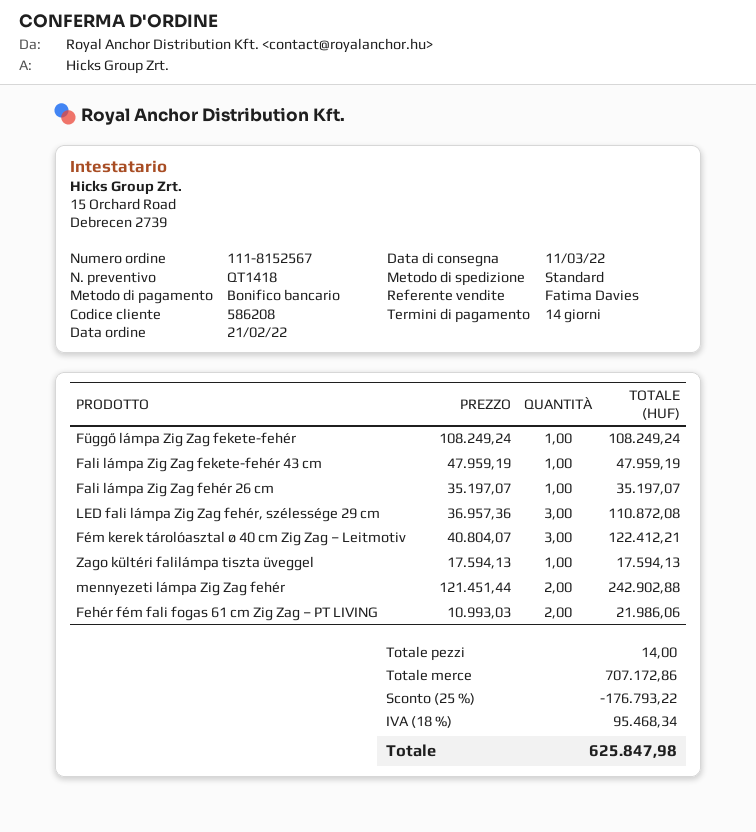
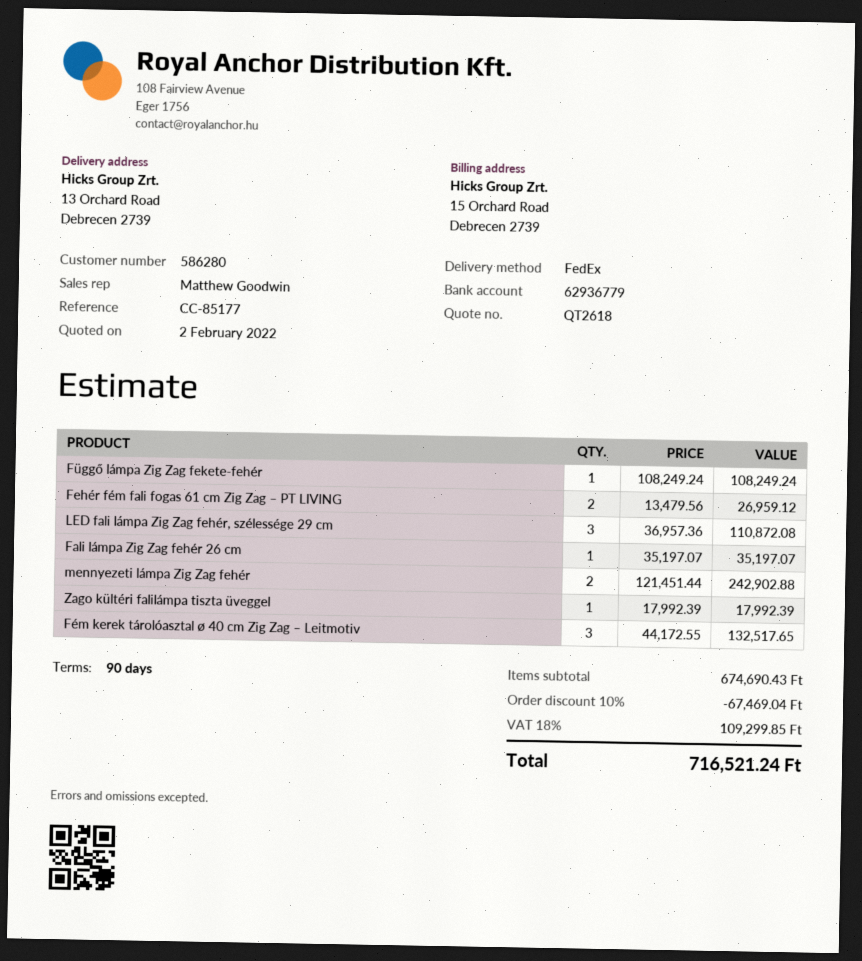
quote number: QT1418 -> QT2618
payment terms: 14 days -> 90 days
customer number: 586208 -> 586280
sales rep: Fatima Davies -> Matthew Goodwin
shipping method: standard -> FedEx
Fali lámpa Zig Zag fekete-fehér 43 cm: 1 x 47959.19 = 47959.19 -> none
Fém kerek tárolóasztal ø 40 cm Zig Zag – Leitmotiv: 3 x 40804.07 = 122412.21 -> 3 x 44172.55 = 132517.65
Zago kültéri falilámpa tiszta üveggel: 1 x 17594.13 = 17594.13 -> 1 x 17992.39 = 17992.39
Fehér fém fali fogas 61 cm Zig Zag – PT LIVING: 2 x 10993.03 = 21986.06 -> 2 x 13479.56 = 26959.12
subtotal: 707172.86 -> 674690.43
discount: 25% = 176793.22 -> 10% = 67469.04
tax: 18% = 95468.34 -> 18% = 109299.85
total: 625847.98 -> 716521.24

